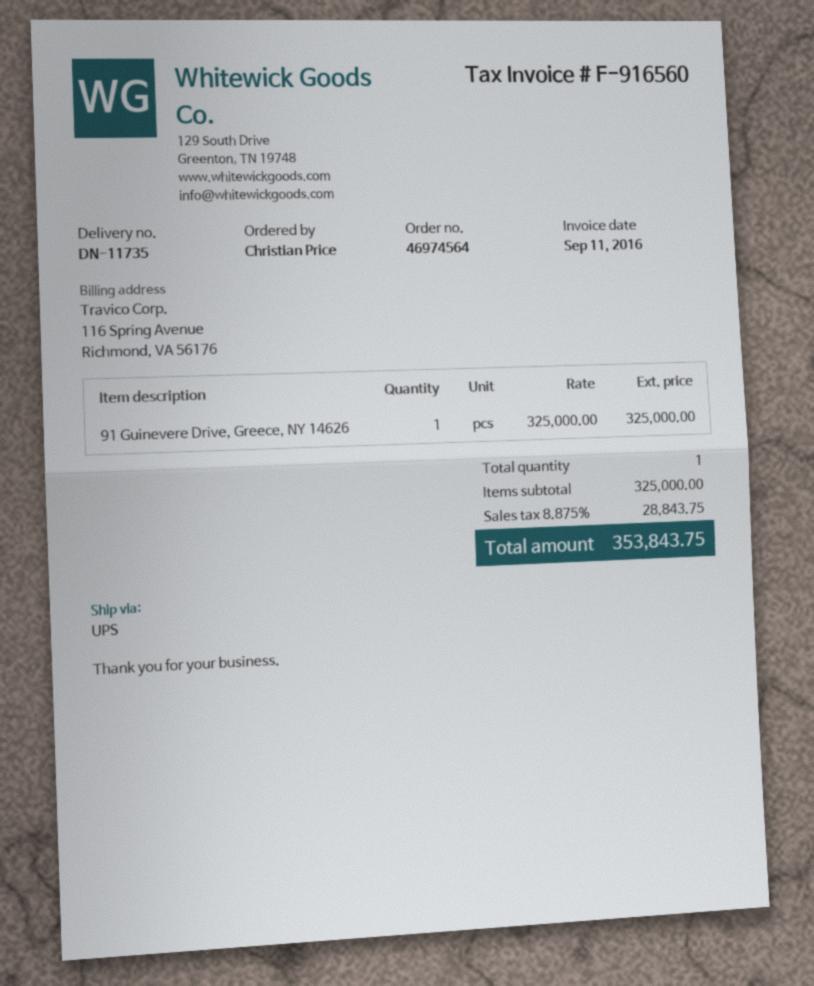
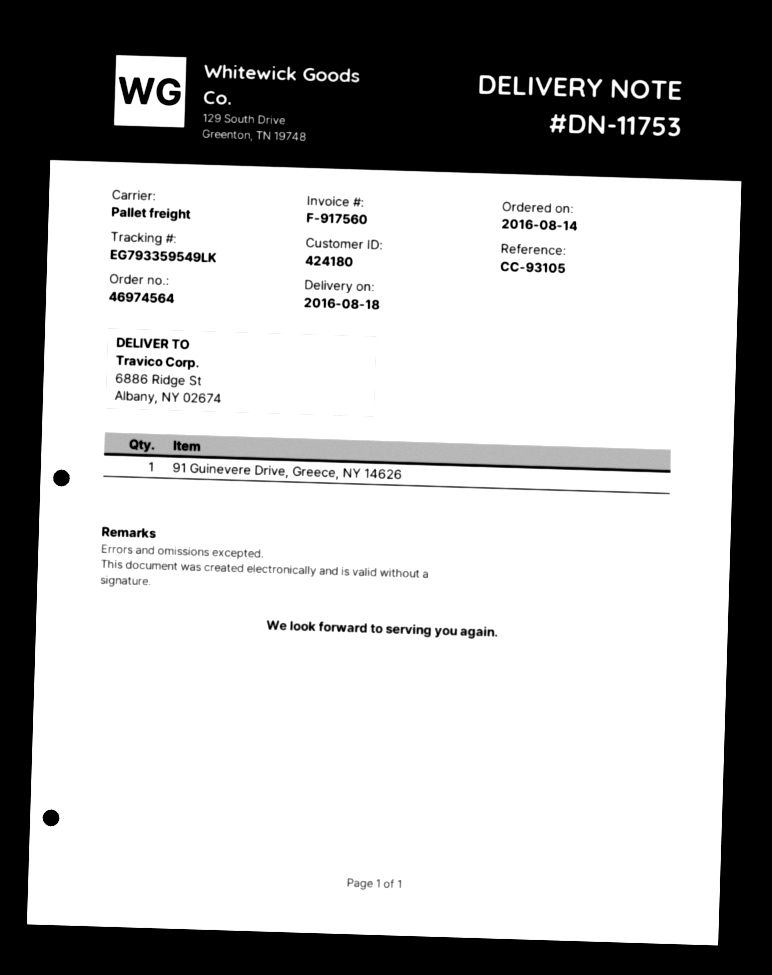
delivery note number: DN-11735 -> DN-11753
invoice number: F-916560 -> F-917560
shipping method: UPS -> pallet freight

